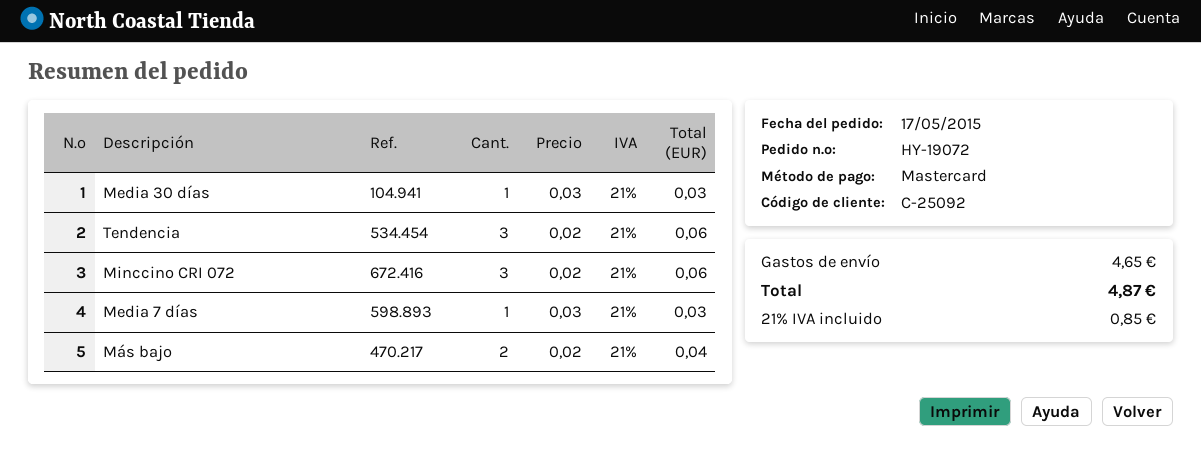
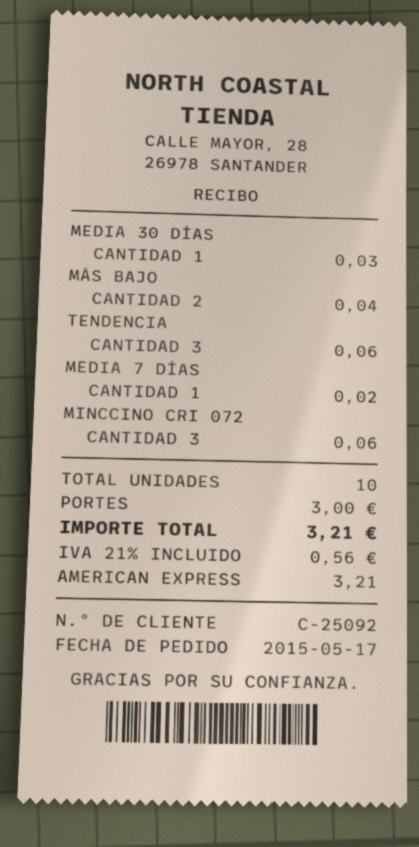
payment method: Mastercard -> American Express
Media 7 días: 1 for 0.03 -> 1 for 0.02
shipping: 4.65 -> 3.00
tax: 21% = 0.85 -> 21% = 0.56
total: 4.87 -> 3.21

